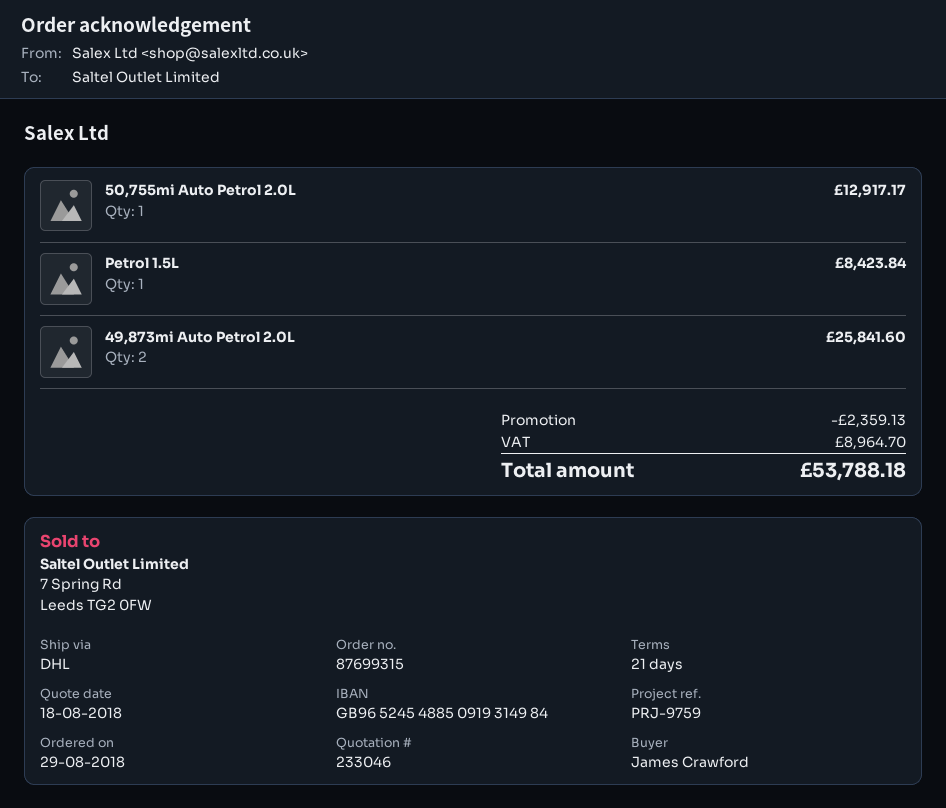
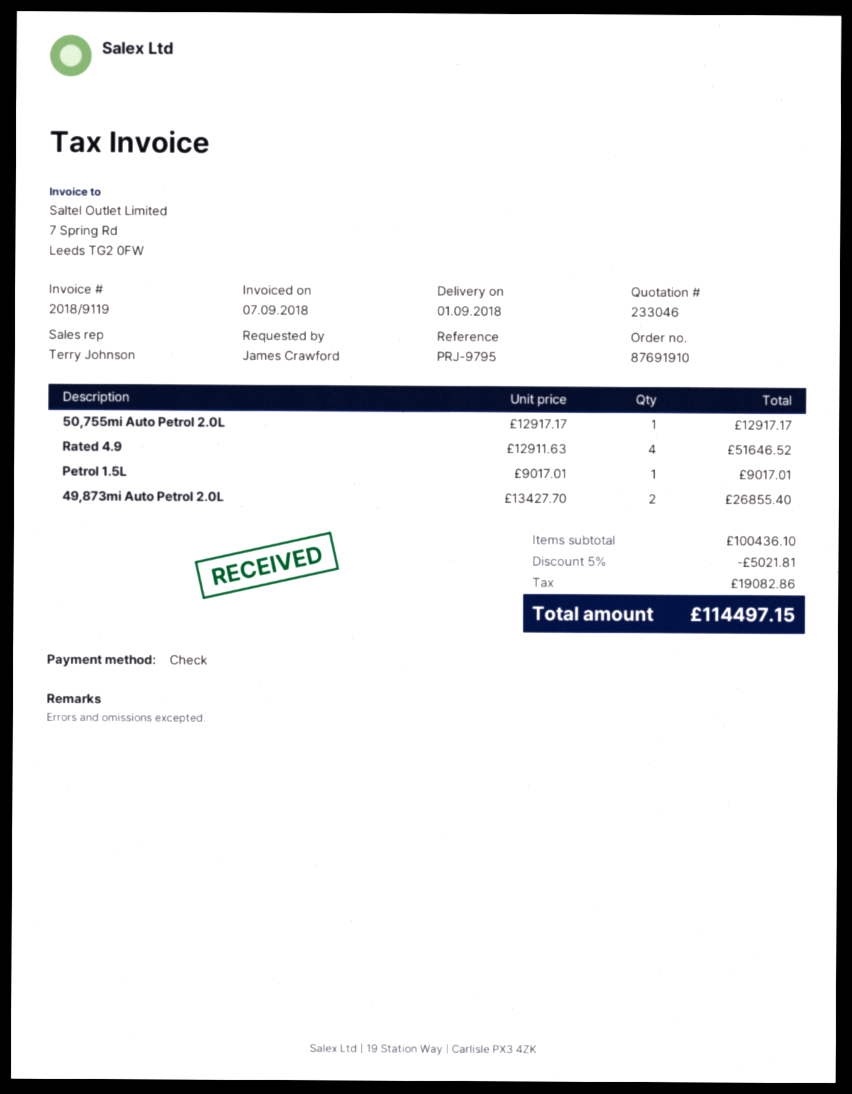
order number: 87699315 -> 87691910
reference: PRJ-9759 -> PRJ-9795
Petrol 1.5L: 1 for 8423.84 -> 1 for 9017.01
49,873mi Auto Petrol 2.0L: 2 for 25841.60 -> 2 for 26855.40
Rated 4.9: none -> 4 for 51646.52
discount: 2359.13 -> 5021.81
tax: 8964.70 -> 19082.86
total: 53788.18 -> 114497.15

